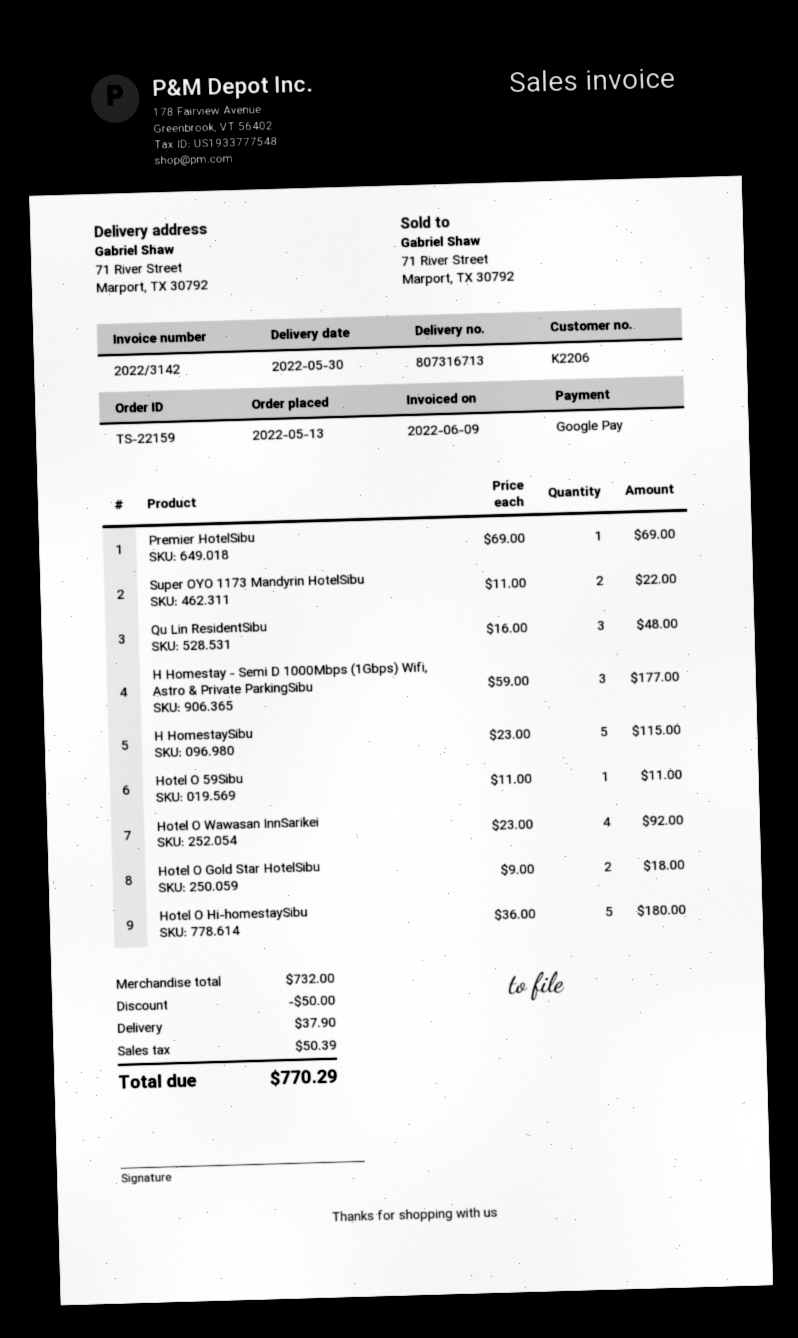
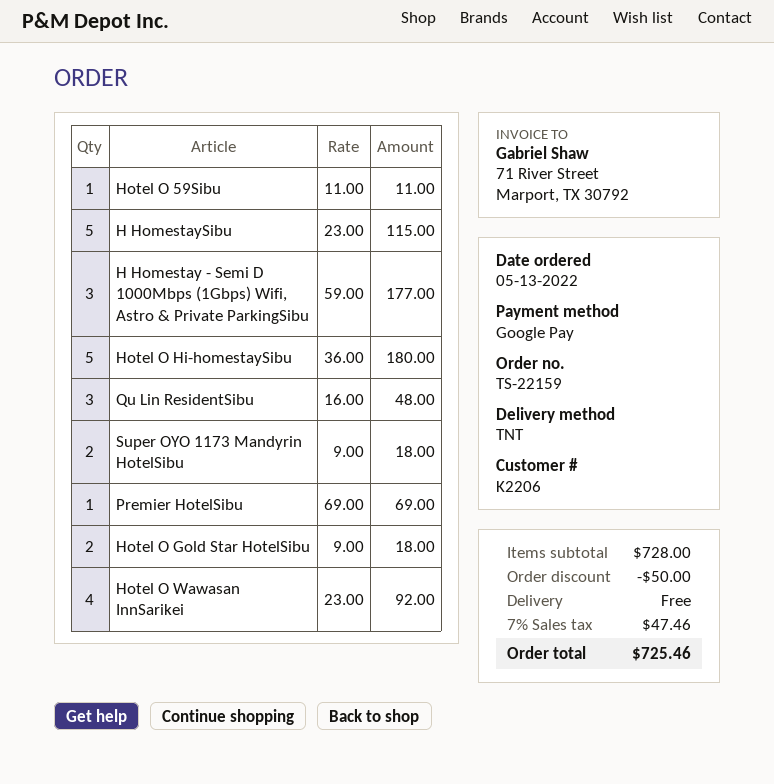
Super OYO 1173 Mandyrin HotelSibu: 2 x 11.00 = 22.00 -> 2 x 9.00 = 18.00
subtotal: 732.00 -> 728.00
shipping: 37.90 -> 0.00
tax: 50.39 -> 47.46
total: 770.29 -> 725.46

